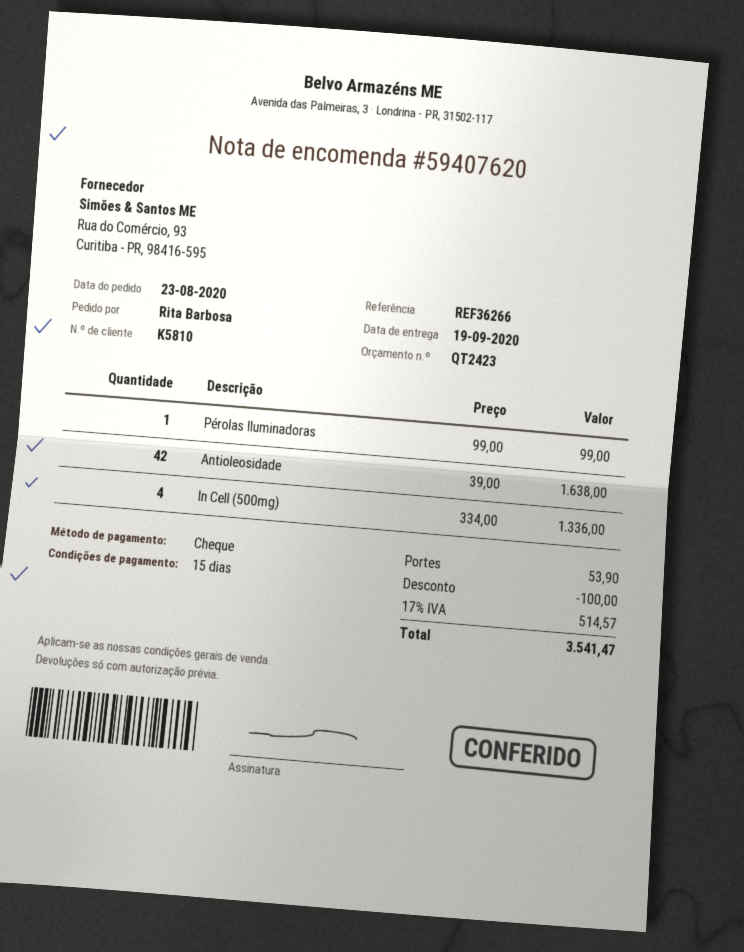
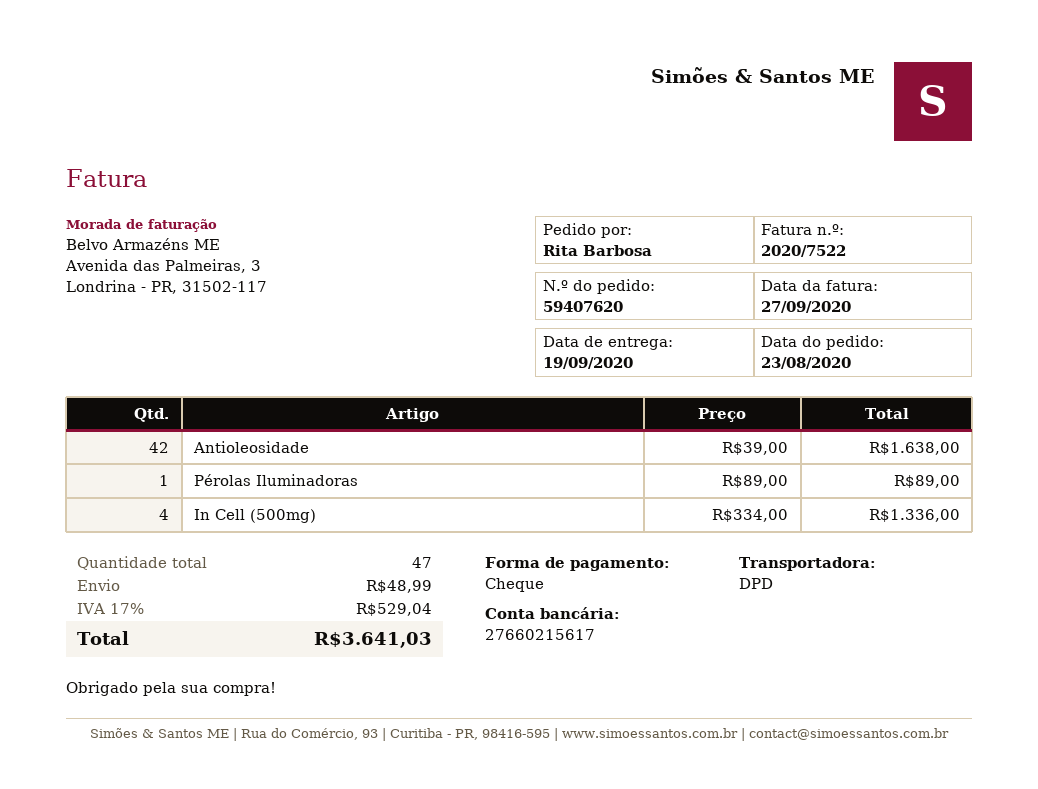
Pérolas Iluminadoras: 1 x 99.00 = 99.00 -> 1 x 89.00 = 89.00
discount: 100.00 -> none
shipping: 53.90 -> 48.99
tax: 17% = 514.57 -> 17% = 529.04
total: 3541.47 -> 3641.03

